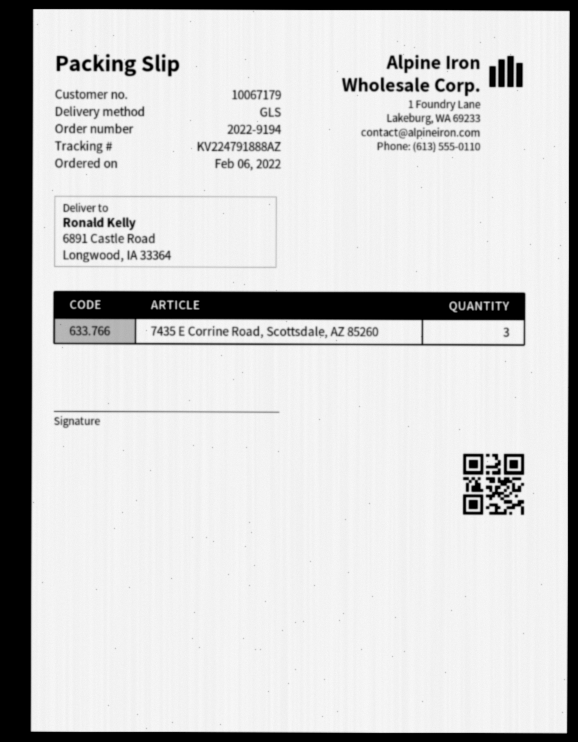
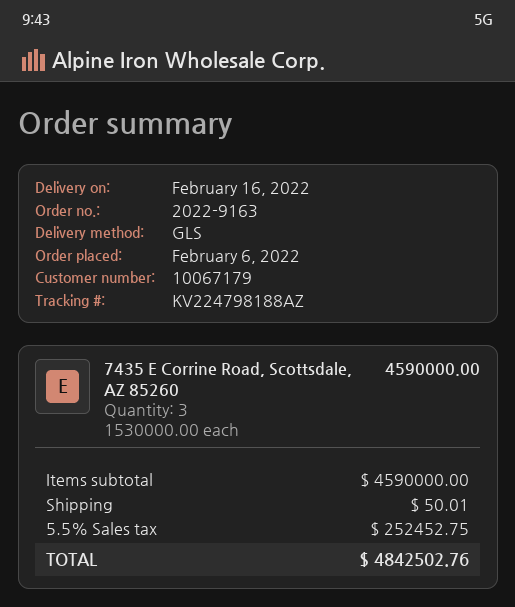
order number: 2022-9194 -> 2022-9163
tracking number: KV224791888AZ -> KV224798188AZ

